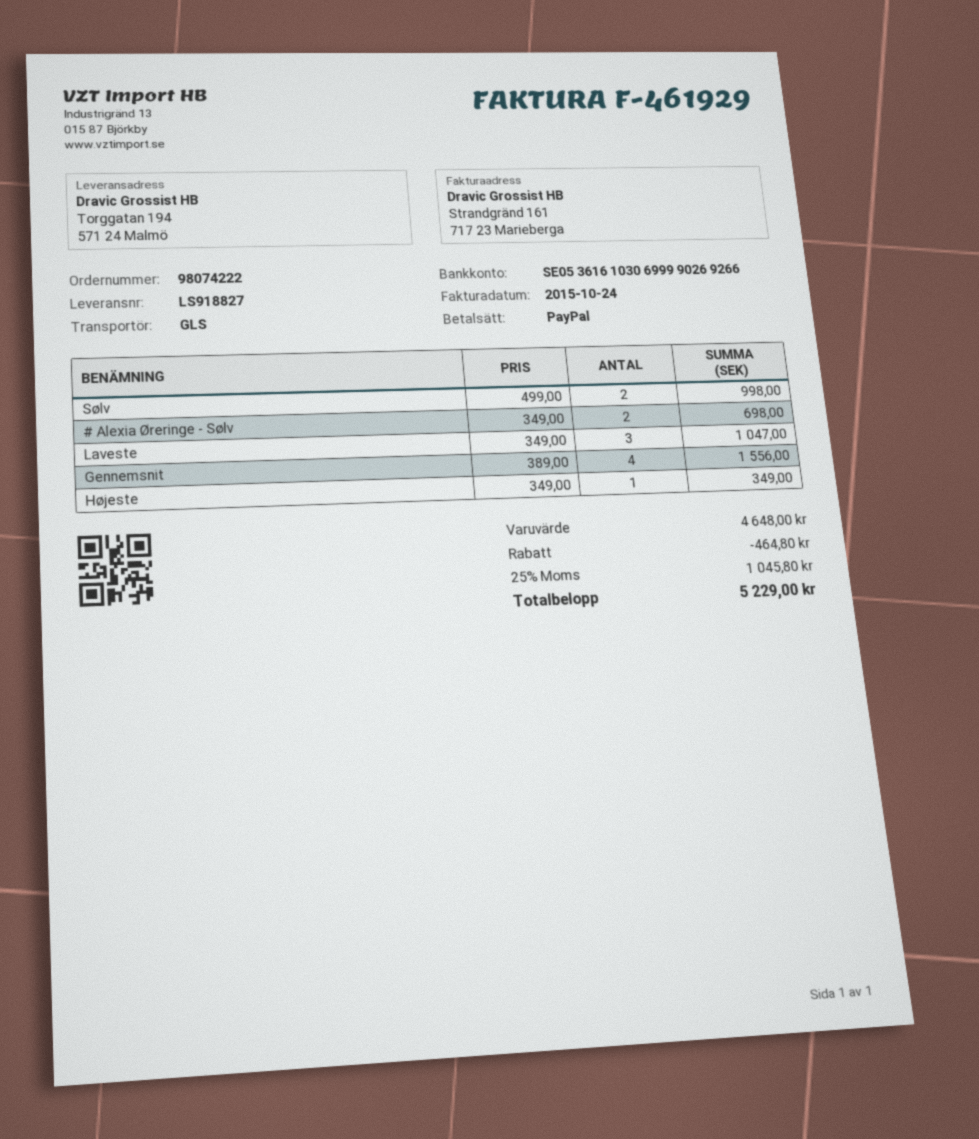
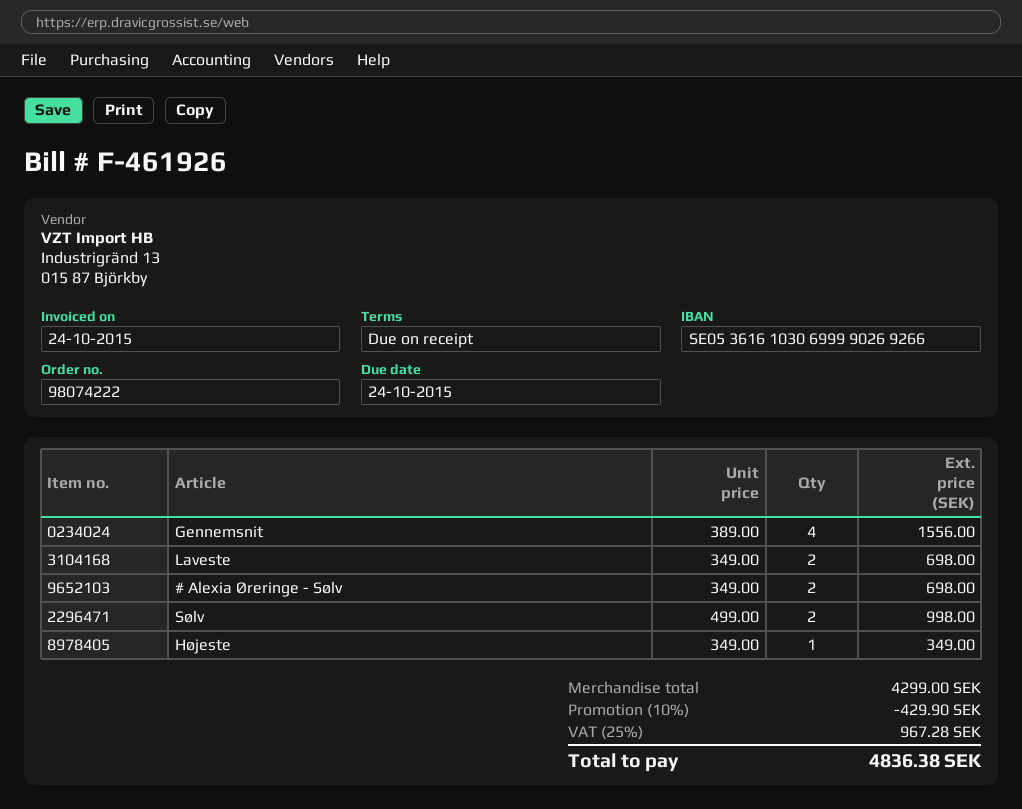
invoice number: F-461929 -> F-461926
Laveste: 3 x 349.00 = 1047.00 -> 2 x 349.00 = 698.00
subtotal: 4648.00 -> 4299.00
discount: 464.80 -> 429.90
tax: 25% = 1045.80 -> 25% = 967.28
total: 5229.00 -> 4836.38

